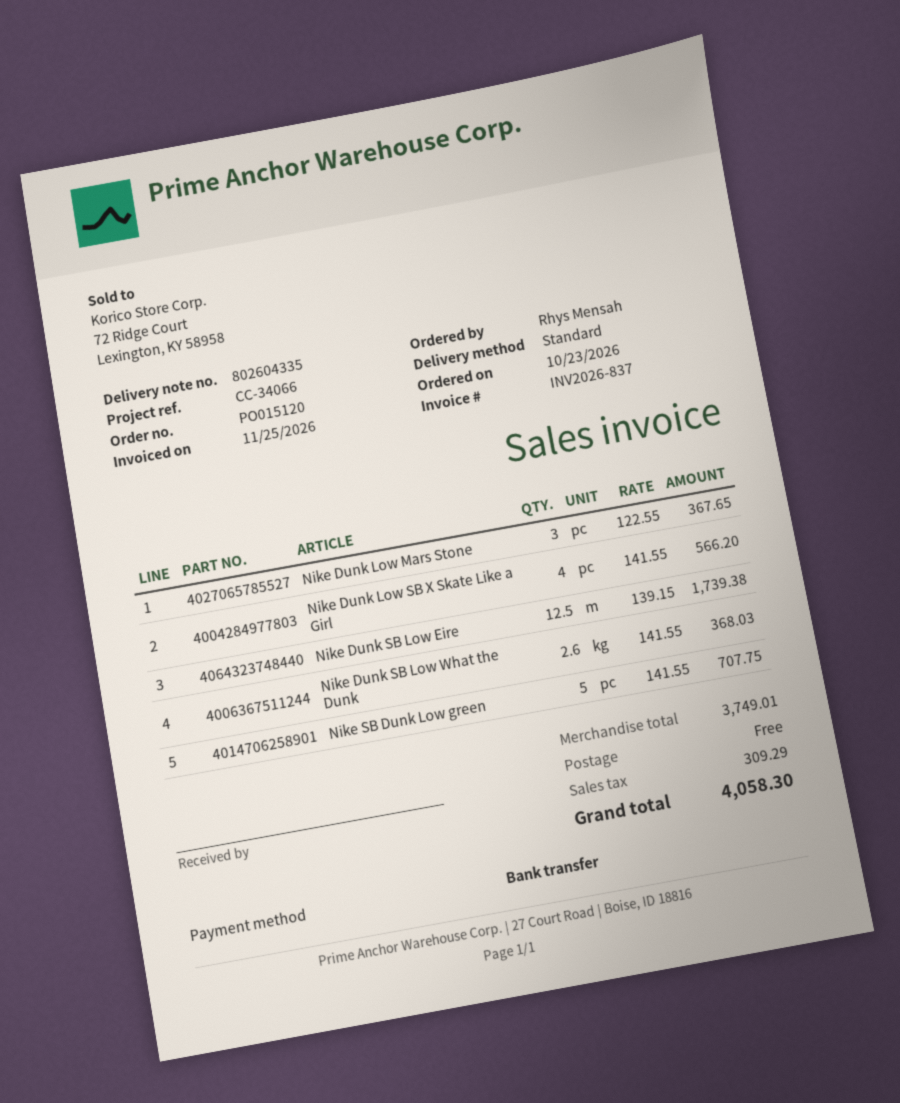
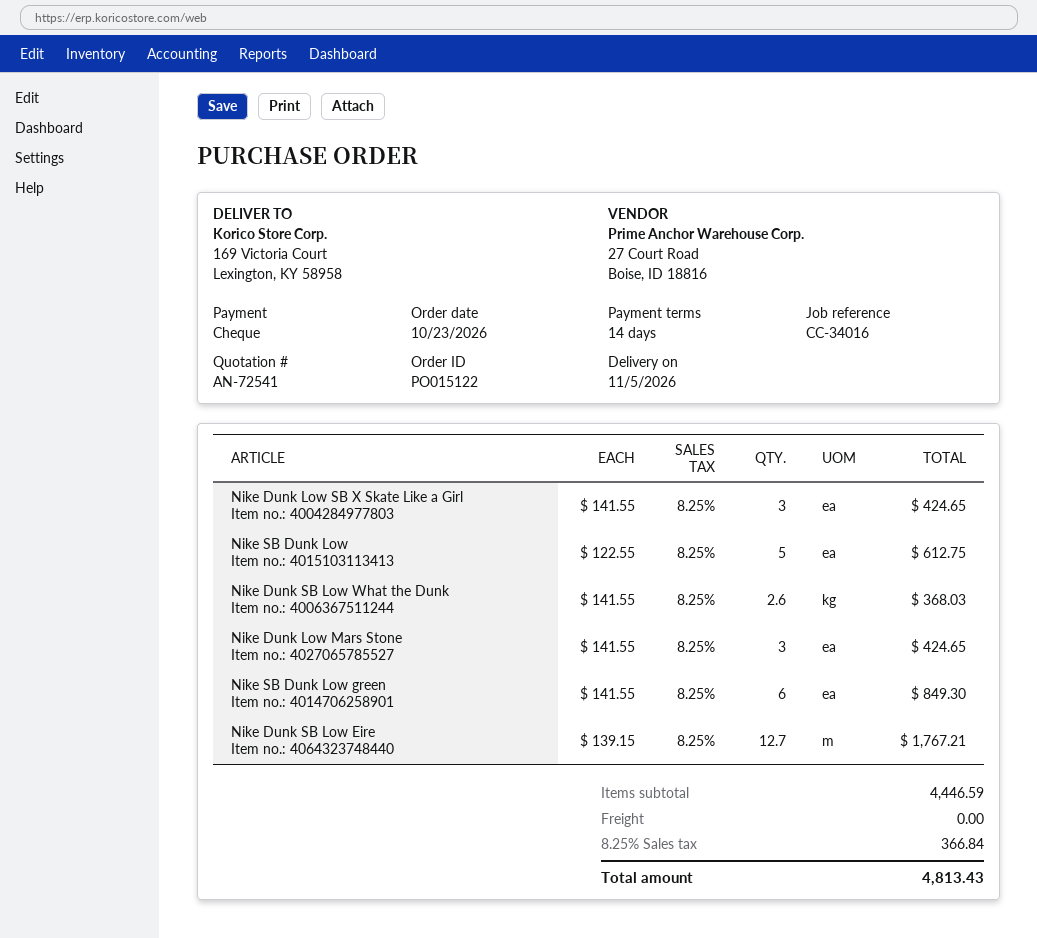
order number: PO015120 -> PO015122
reference: CC-34066 -> CC-34016
payment method: bank transfer -> cheque
Nike Dunk Low Mars Stone: 3 x 122.55 = 367.65 -> 3 x 141.55 = 424.65
Nike Dunk Low SB X Skate Like a Girl: 4 x 141.55 = 566.20 -> 3 x 141.55 = 424.65
Nike Dunk SB Low Eire: 12.5 x 139.15 = 1739.38 -> 12.7 x 139.15 = 1767.21
Nike SB Dunk Low green: 5 x 141.55 = 707.75 -> 6 x 141.55 = 849.30
Nike SB Dunk Low: none -> 5 x 122.55 = 612.75
subtotal: 3749.01 -> 4446.59
tax: 309.29 -> 366.84
total: 4058.30 -> 4813.43

